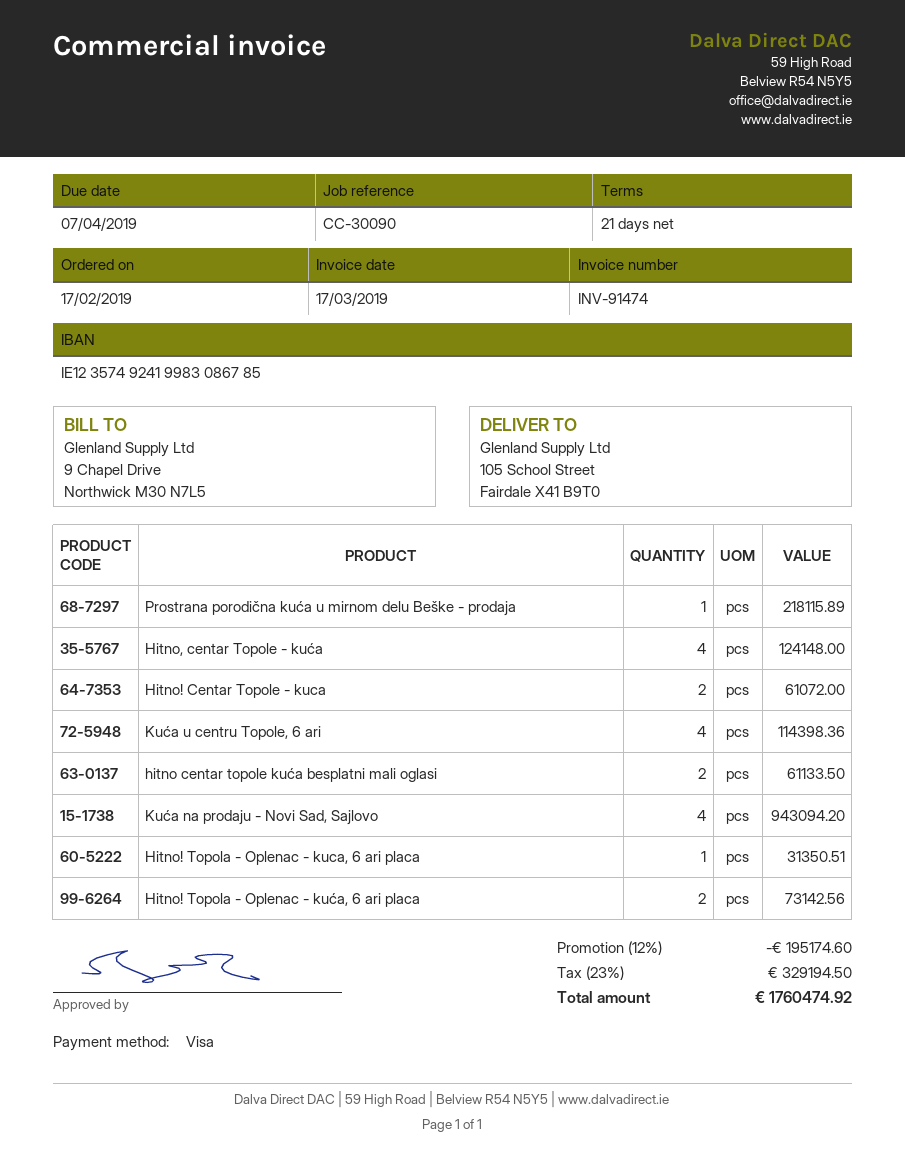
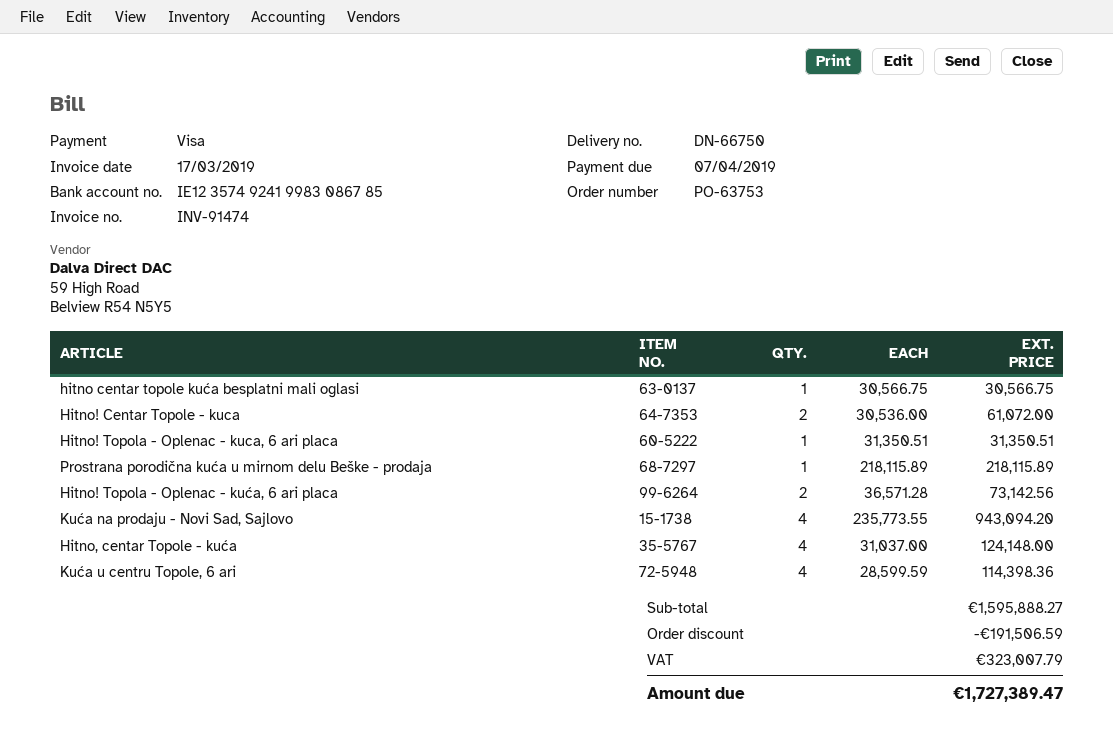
hitno centar topole kuća besplatni mali oglasi: 2 for 61133.50 -> 1 for 30566.75
discount: 195174.60 -> 191506.59
tax: 329194.50 -> 323007.79
total: 1760474.92 -> 1727389.47

